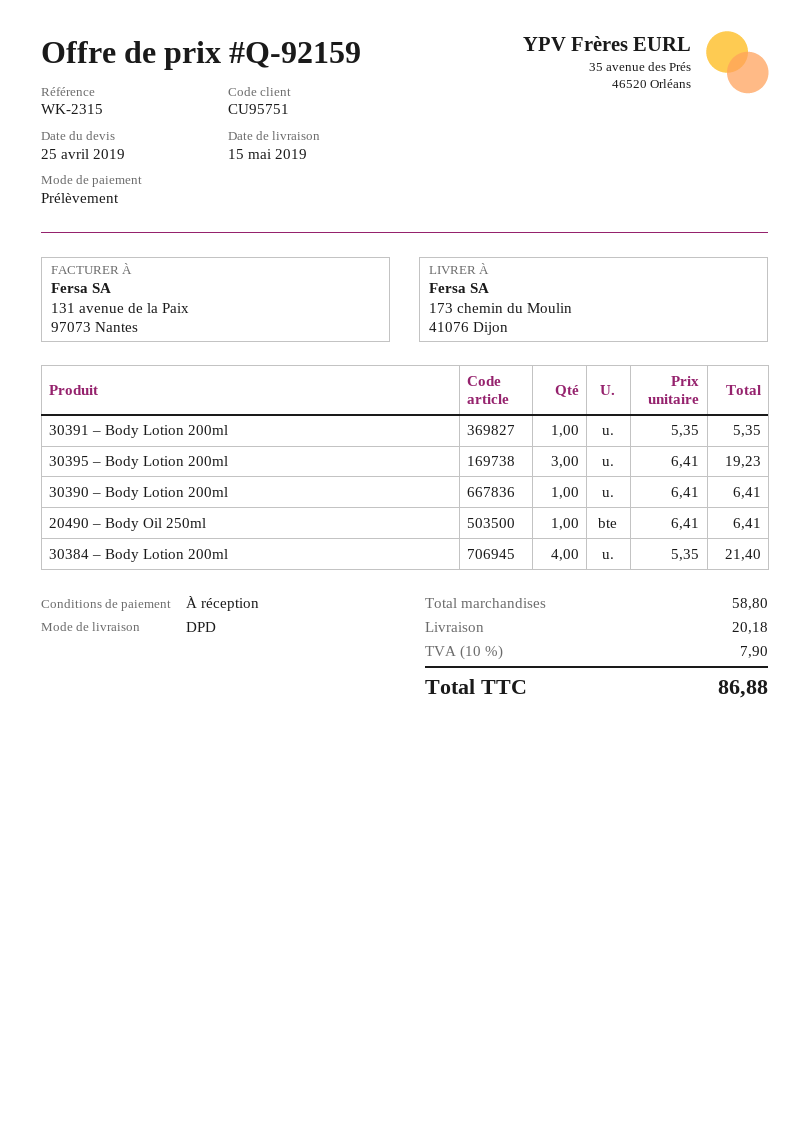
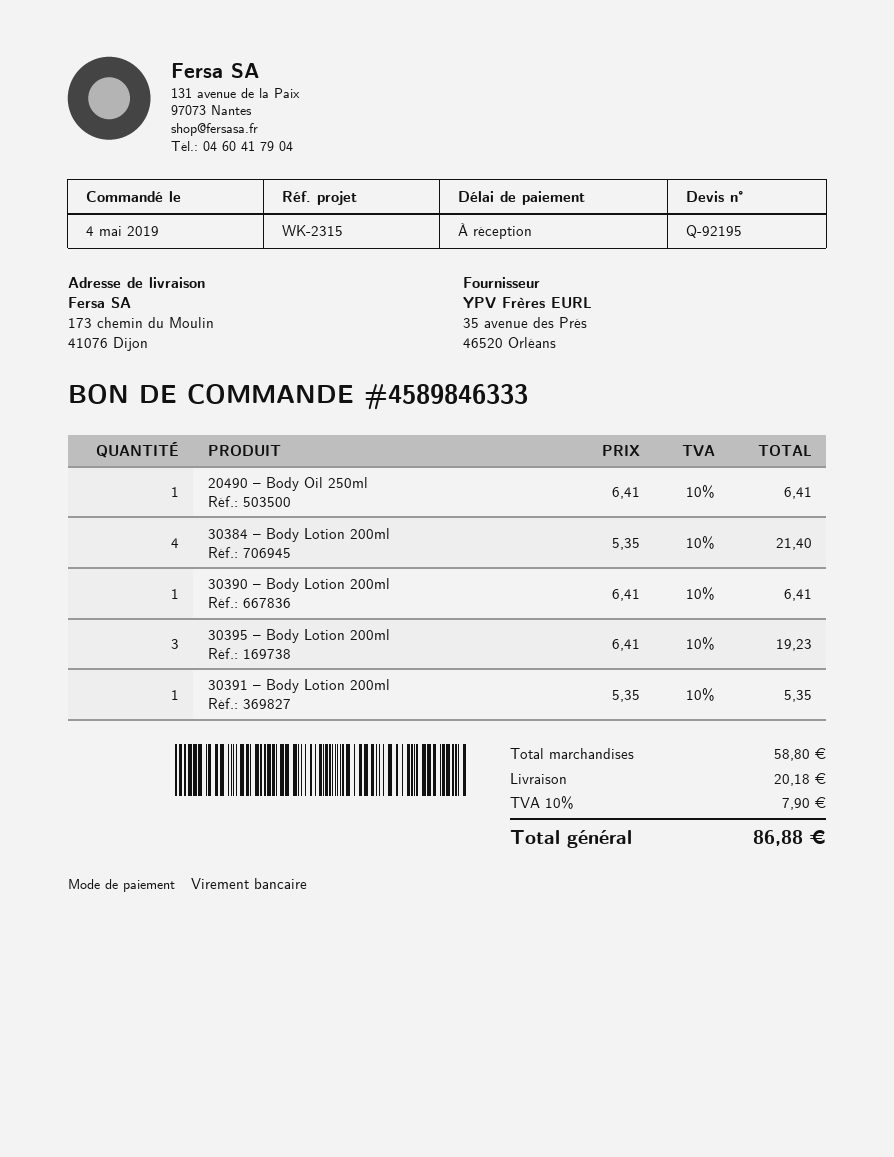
quote number: Q-92159 -> Q-92195
payment method: direct debit -> bank transfer

